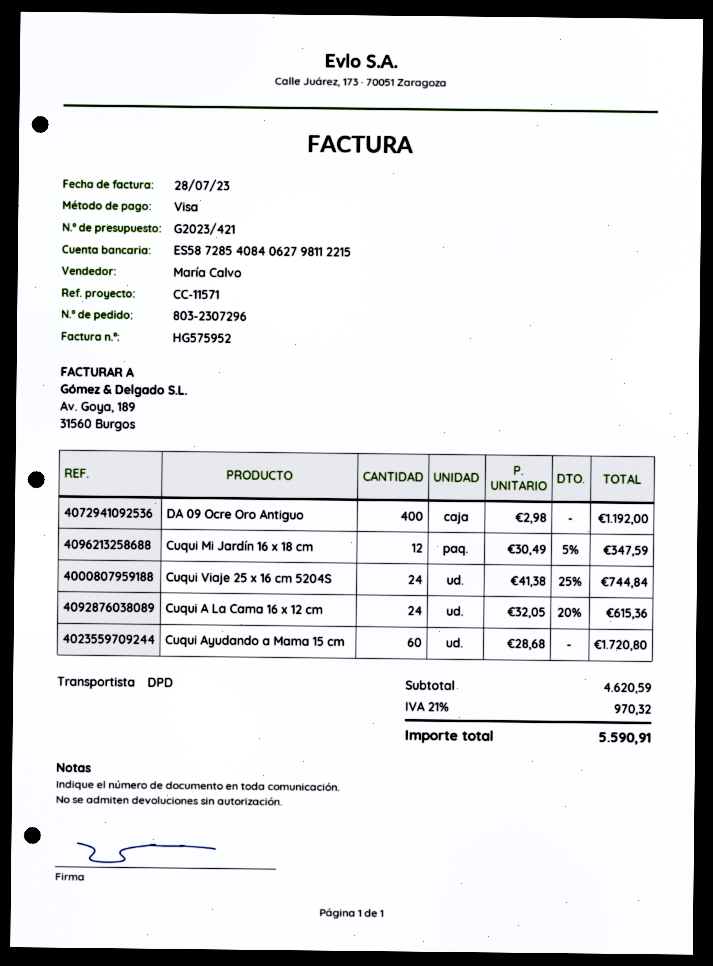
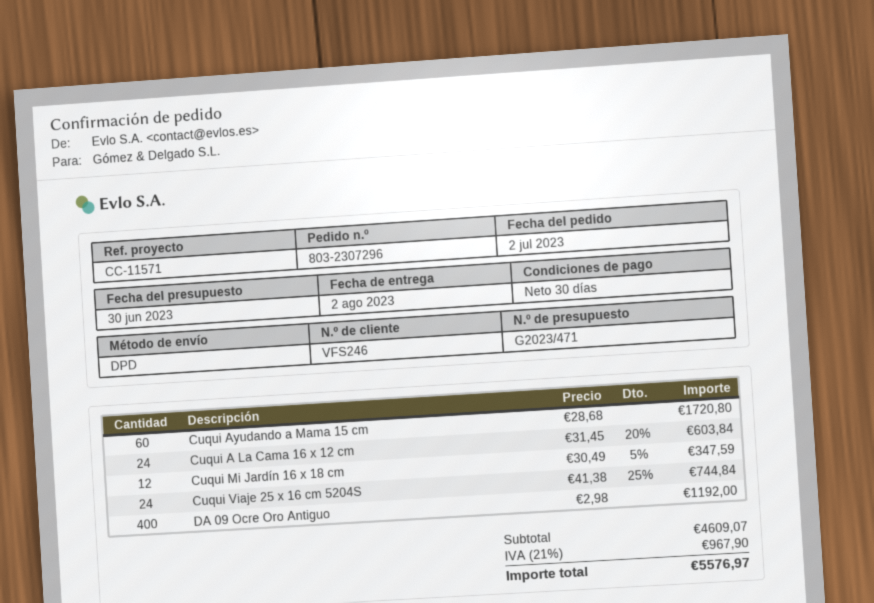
quote number: G2023/421 -> G2023/471
Cuqui A La Cama 16 x 12 cm: 24 x 32.05 - 20% = 615.36 -> 24 x 31.45 - 20% = 603.84
subtotal: 4620.59 -> 4609.07
tax: 21% = 970.32 -> 21% = 967.90
total: 5590.91 -> 5576.97

